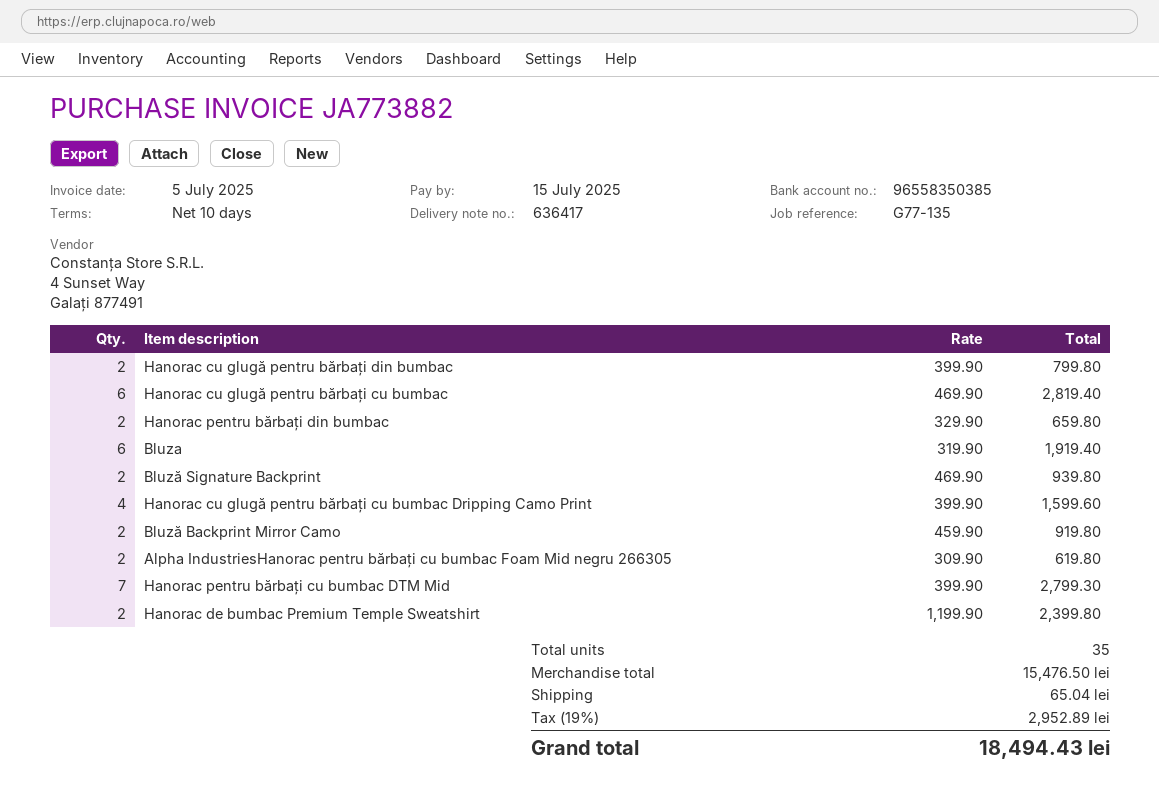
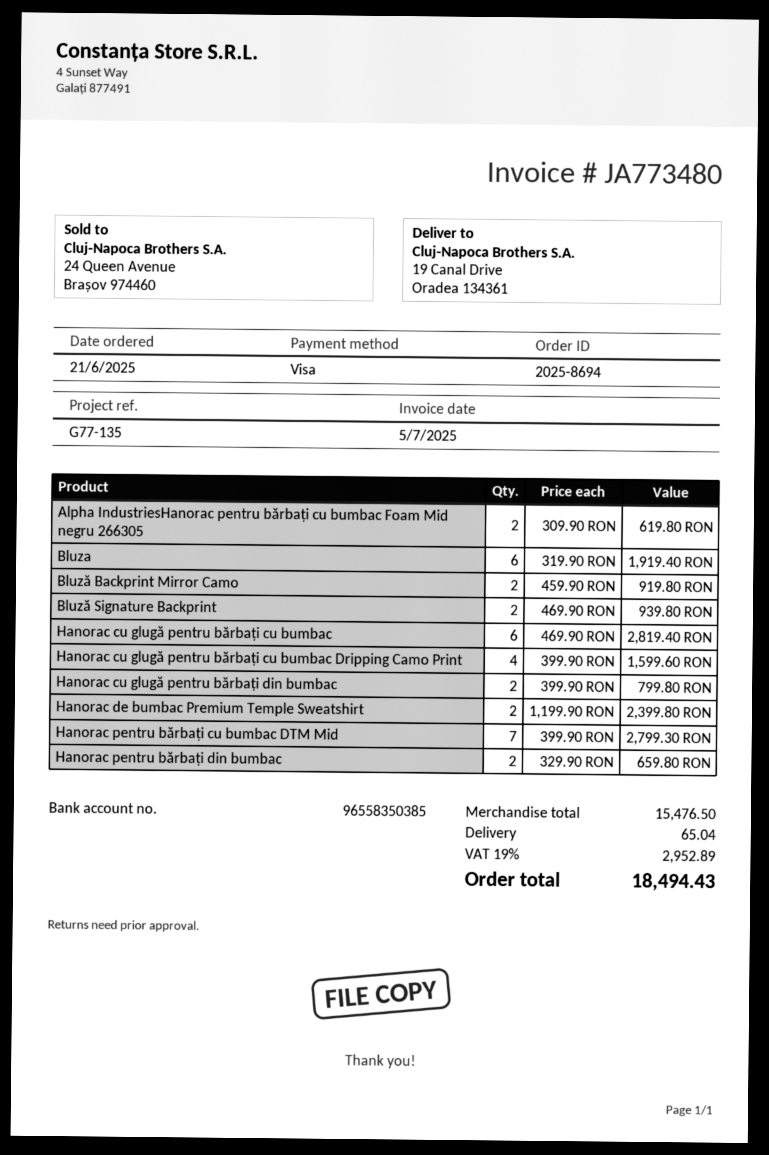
invoice number: JA773882 -> JA773480

